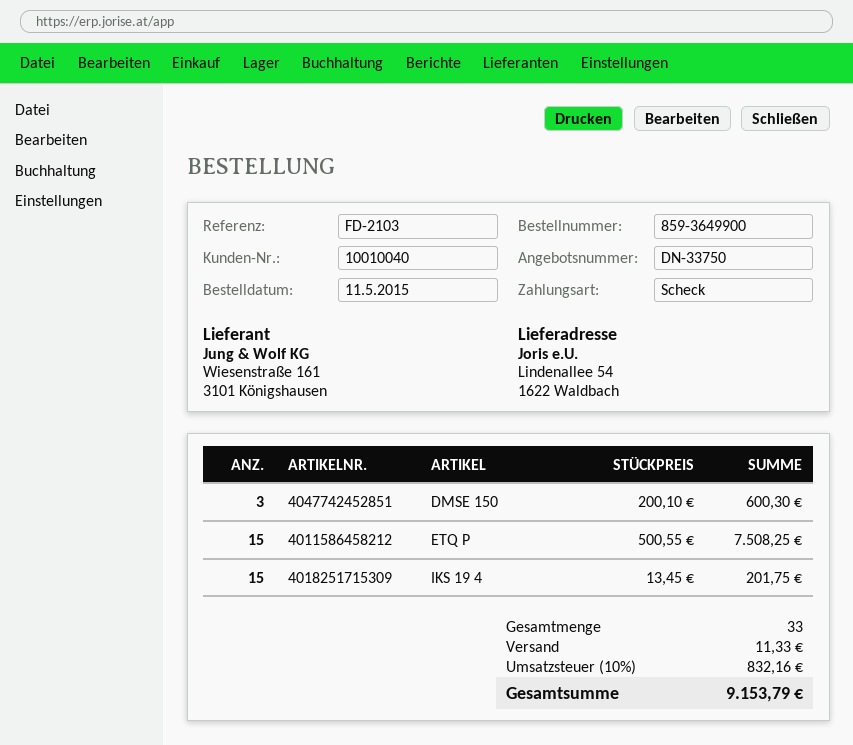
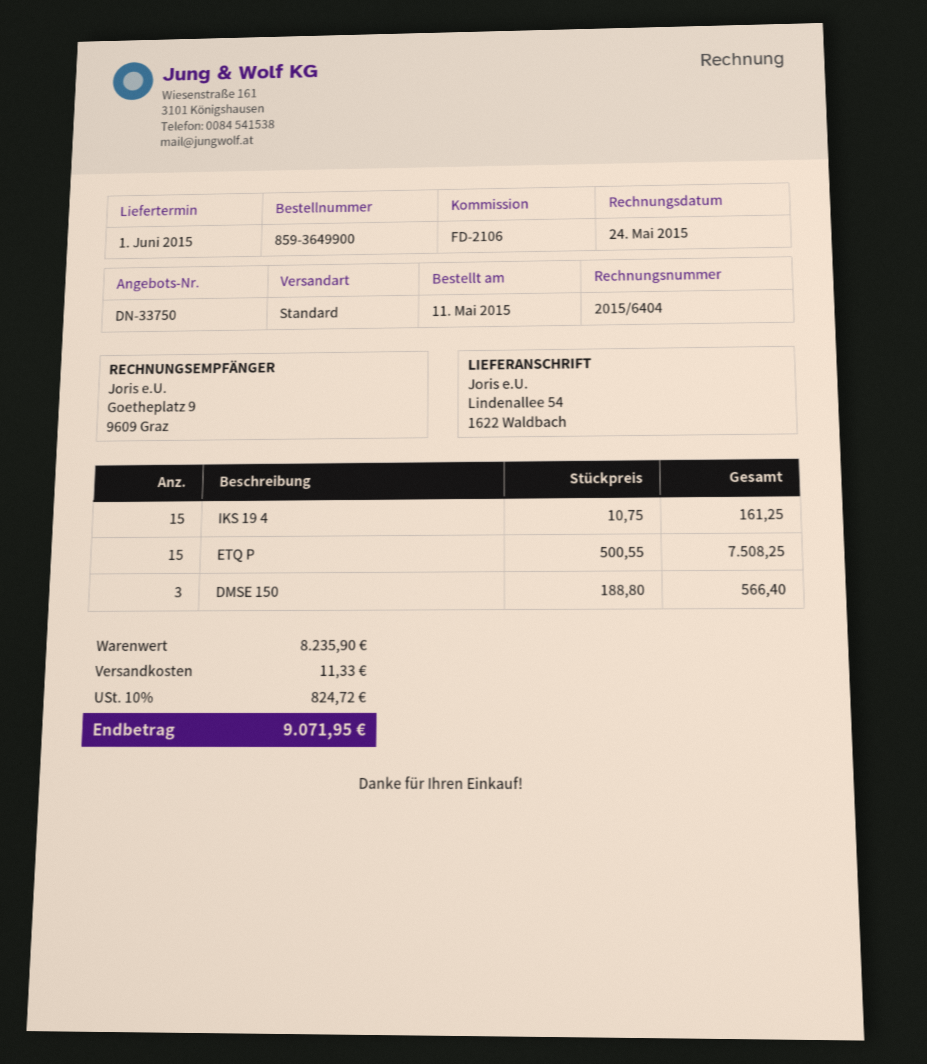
reference: FD-2103 -> FD-2106
DMSE 150: 3 x 200.10 = 600.30 -> 3 x 188.80 = 566.40
IKS 19 4: 15 x 13.45 = 201.75 -> 15 x 10.75 = 161.25
tax: 10% = 832.16 -> 10% = 824.72
total: 9153.79 -> 9071.95

